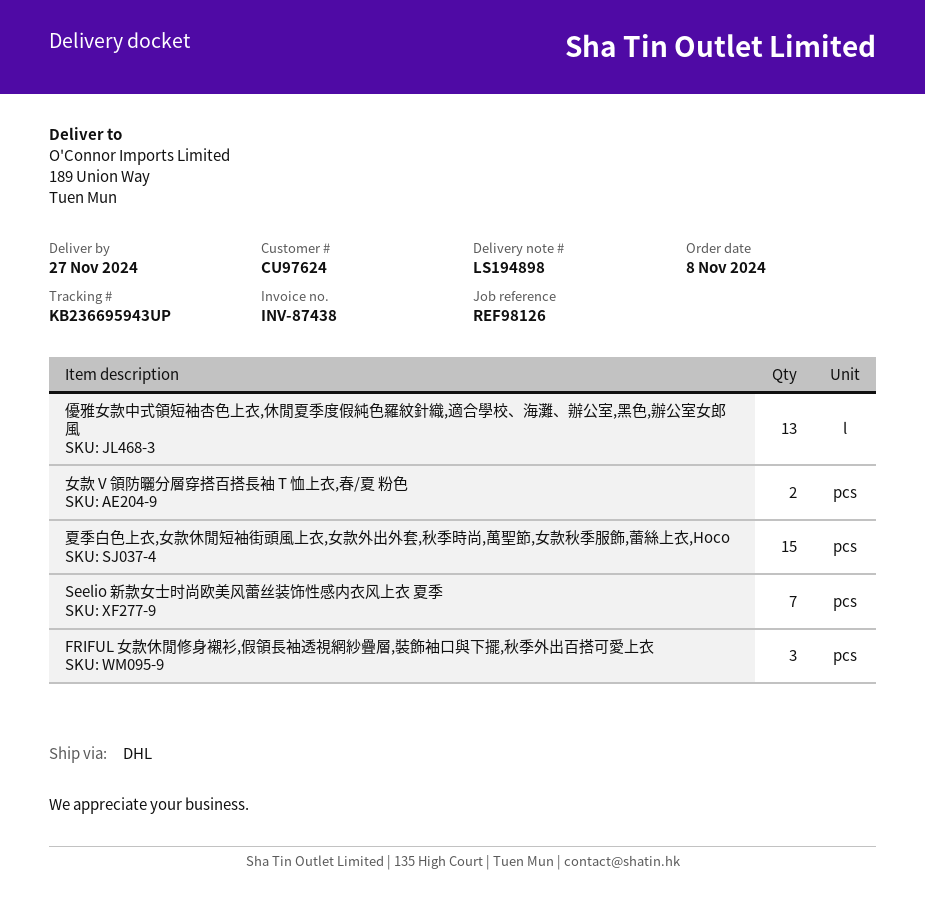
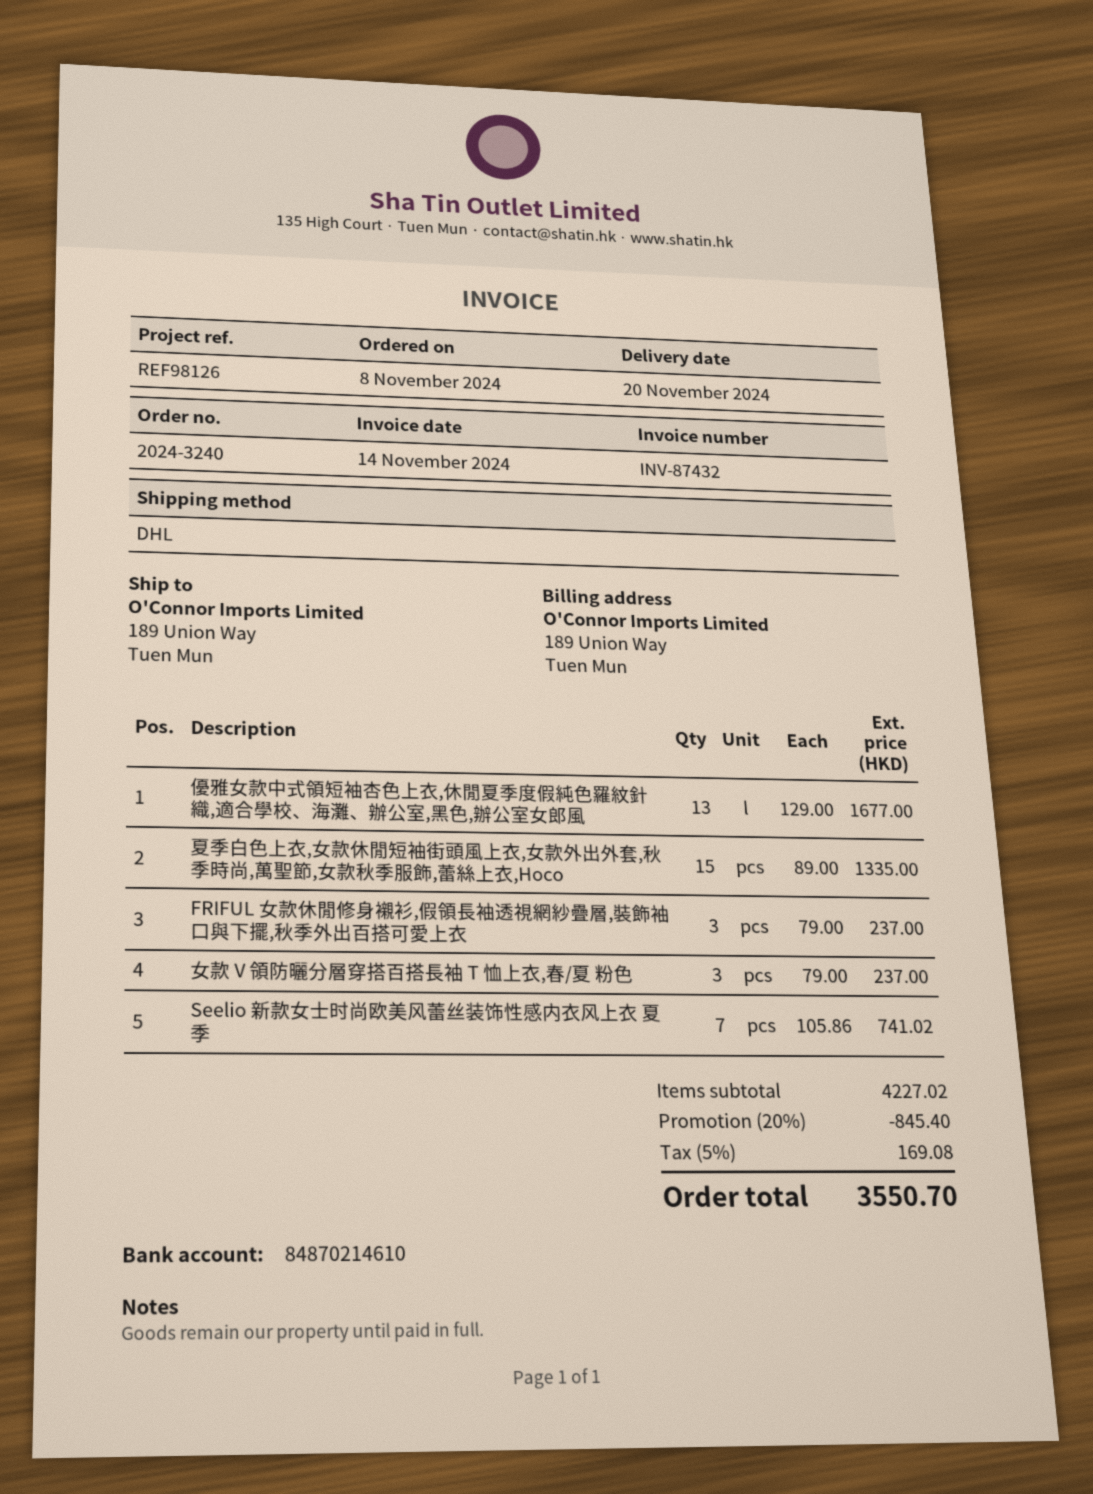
delivery date: 2024-11-27 -> 2024-11-20
invoice number: INV-87438 -> INV-87432
女款 V 領防曬分層穿搭百搭長袖 T 恤上衣,春/夏 粉色: 2 -> 3

